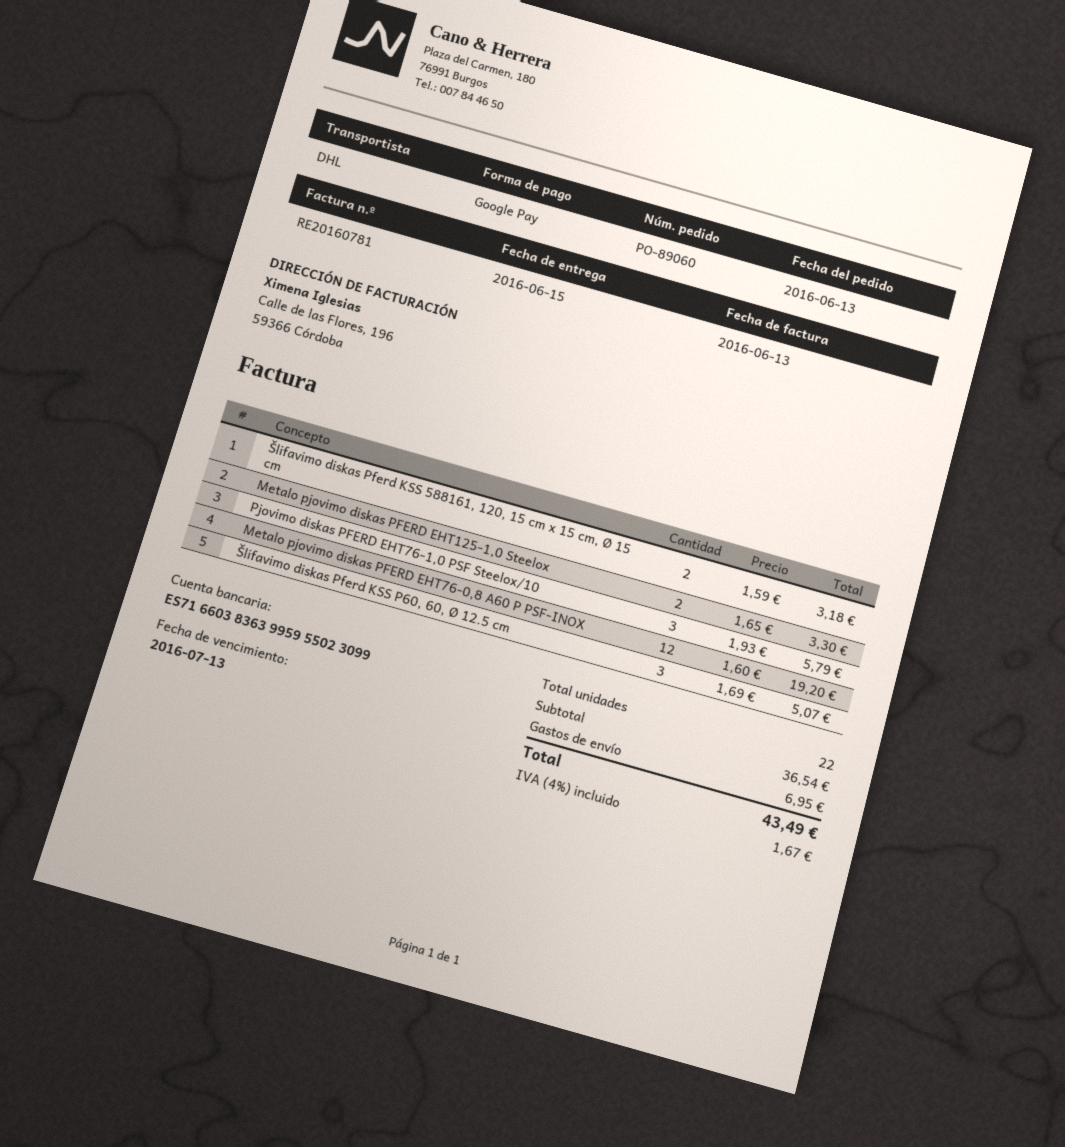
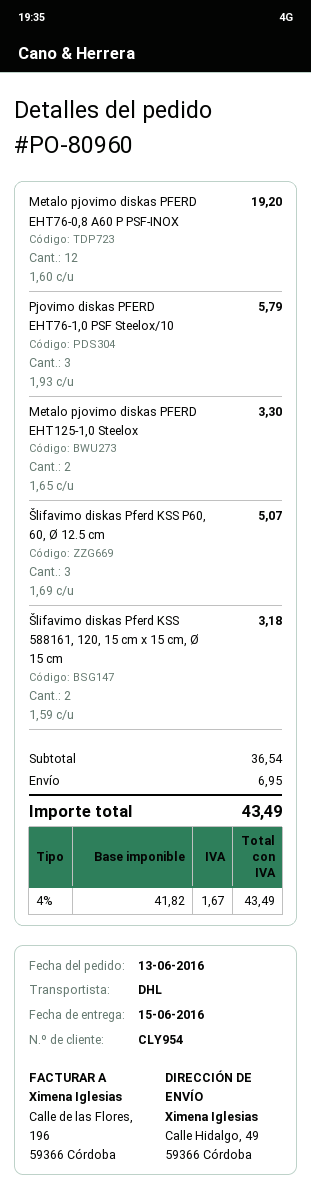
order number: PO-89060 -> PO-80960

